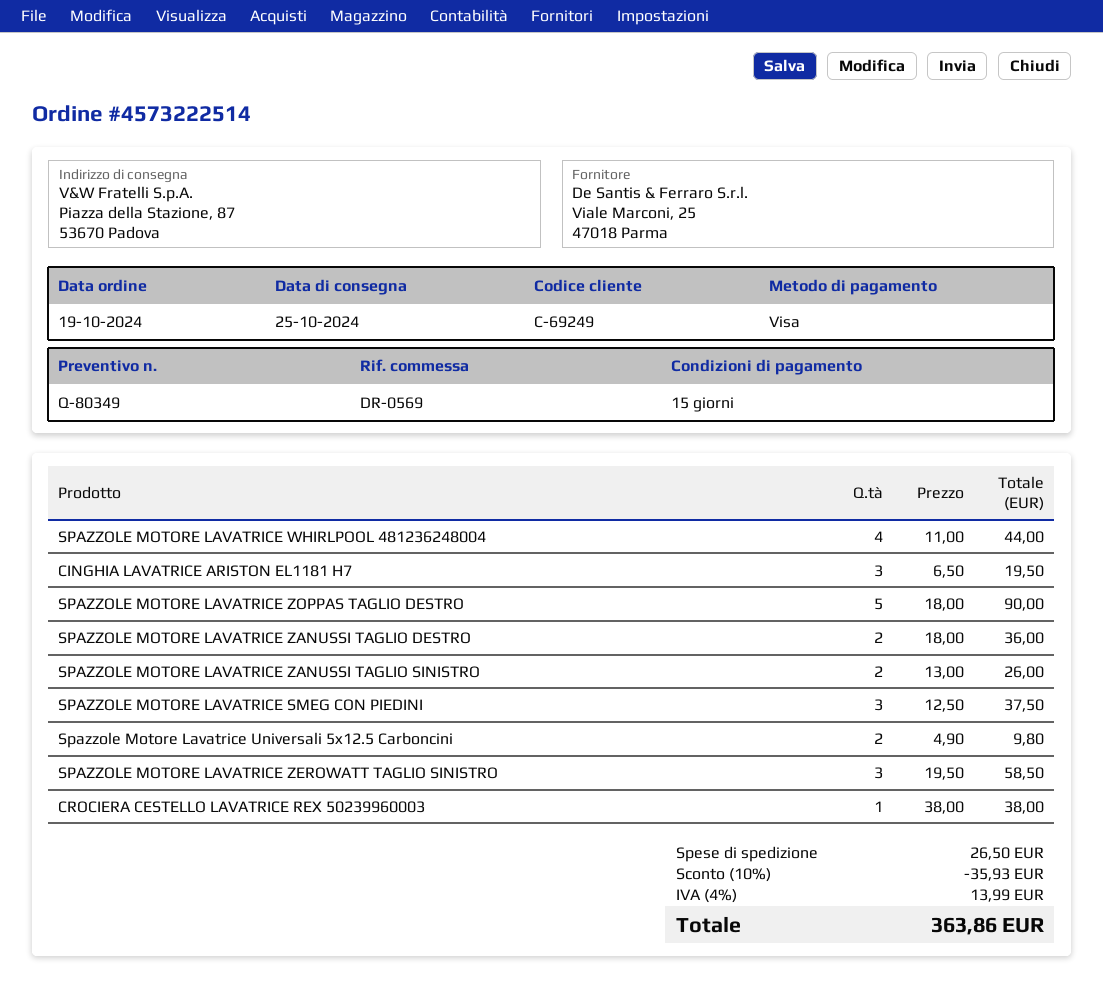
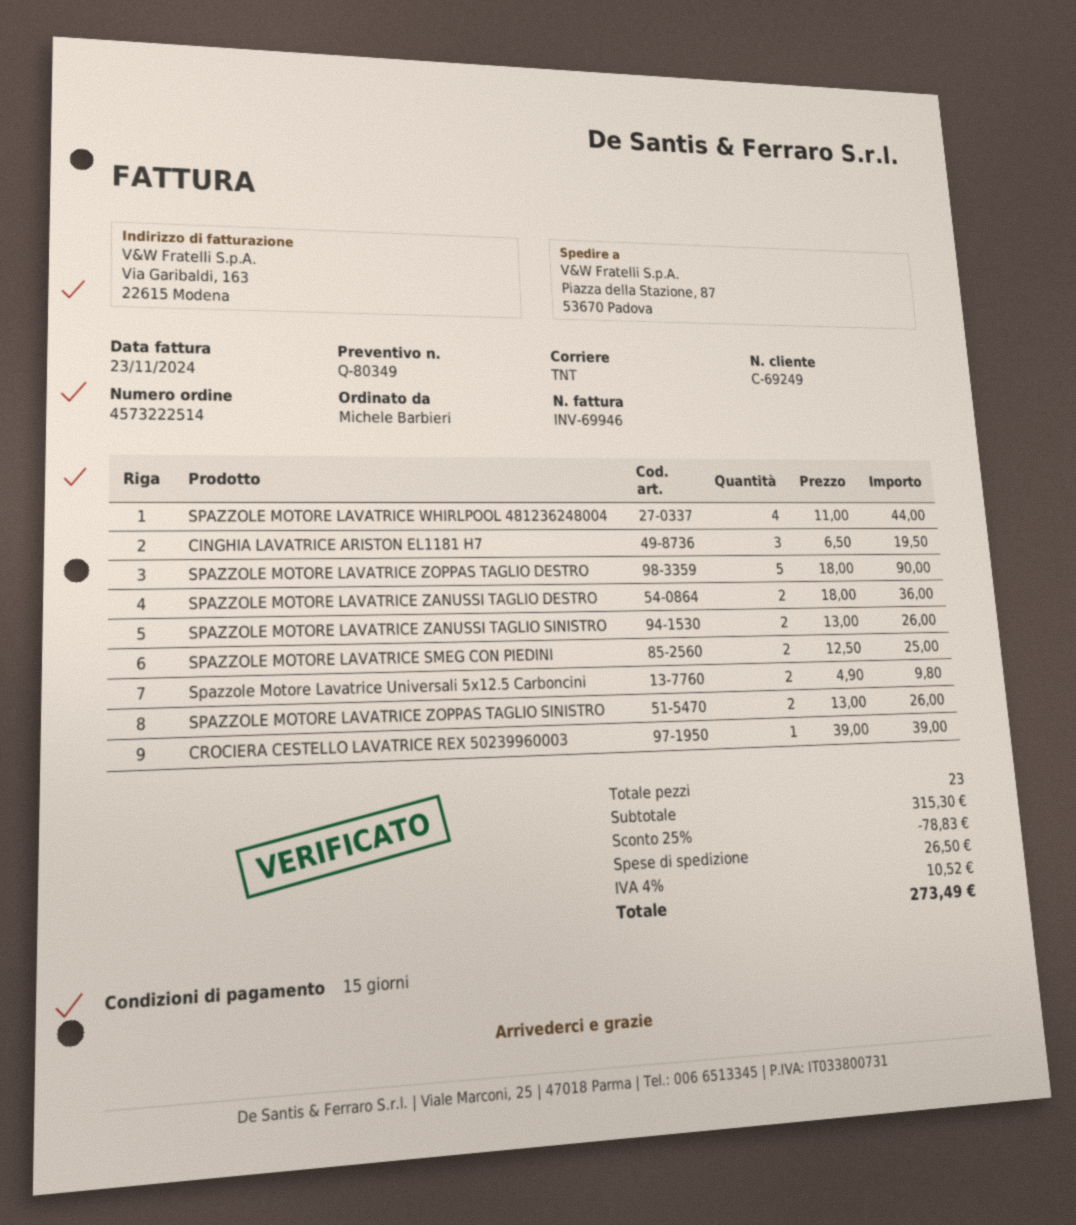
SPAZZOLE MOTORE LAVATRICE SMEG CON PIEDINI: 3 x 12.50 = 37.50 -> 2 x 12.50 = 25.00
SPAZZOLE MOTORE LAVATRICE ZEROWATT TAGLIO SINISTRO: 3 x 19.50 = 58.50 -> none
CROCIERA CESTELLO LAVATRICE REX 50239960003: 1 x 38.00 = 38.00 -> 1 x 39.00 = 39.00
SPAZZOLE MOTORE LAVATRICE ZOPPAS TAGLIO SINISTRO: none -> 2 x 13.00 = 26.00
discount: 10% = 35.93 -> 25% = 78.83
tax: 4% = 13.99 -> 4% = 10.52
total: 363.86 -> 273.49

